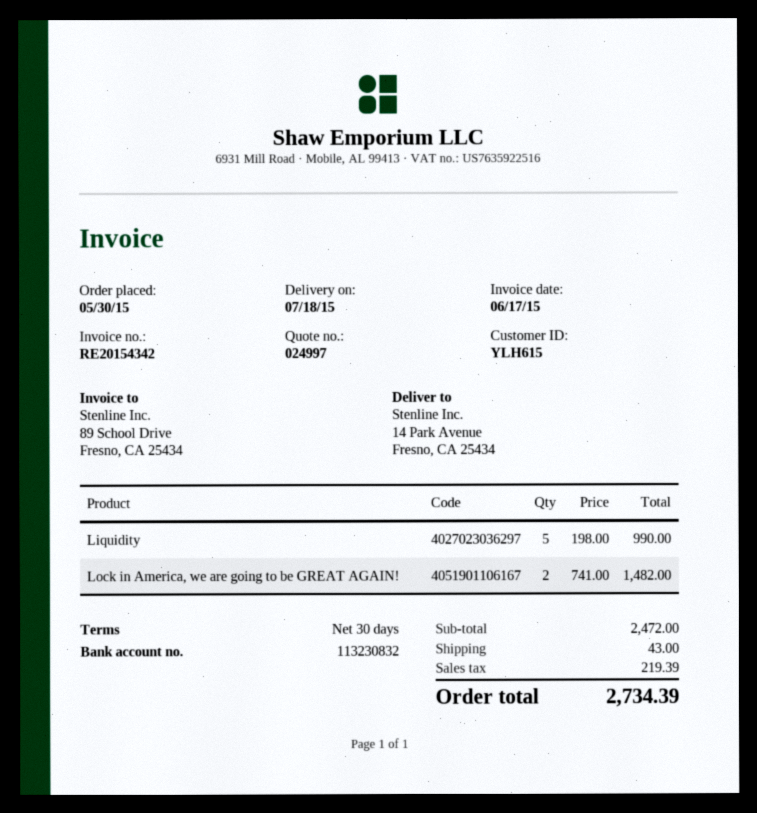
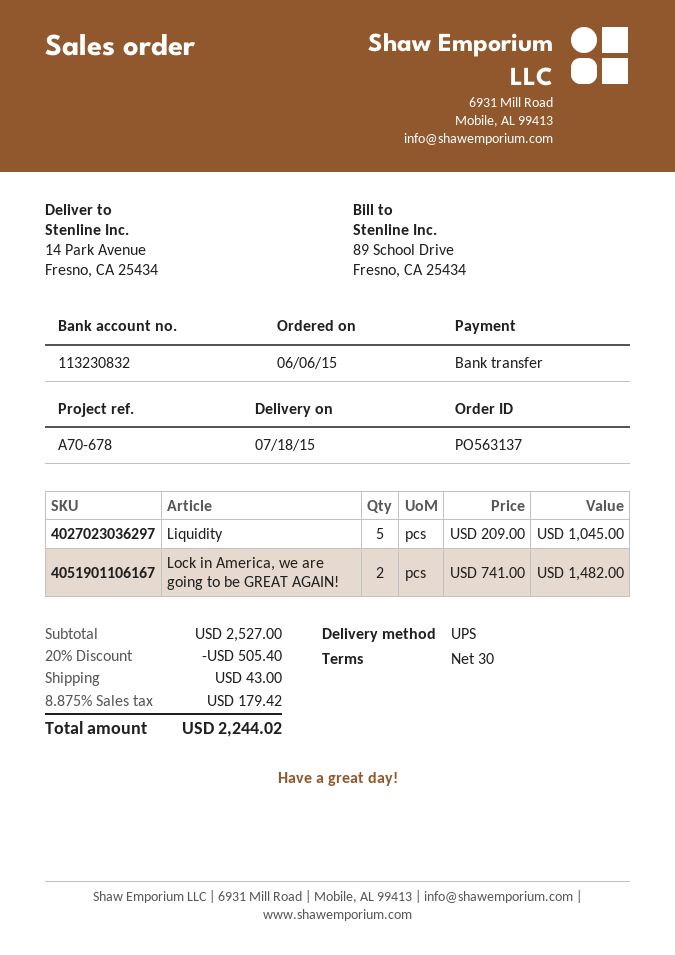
order date: 2015-05-30 -> 2015-06-06
Liquidity: 5 x 198.00 = 990.00 -> 5 x 209.00 = 1045.00
subtotal: 2472.00 -> 2527.00
discount: none -> 20% = 505.40
tax: 219.39 -> 179.42
total: 2734.39 -> 2244.02

